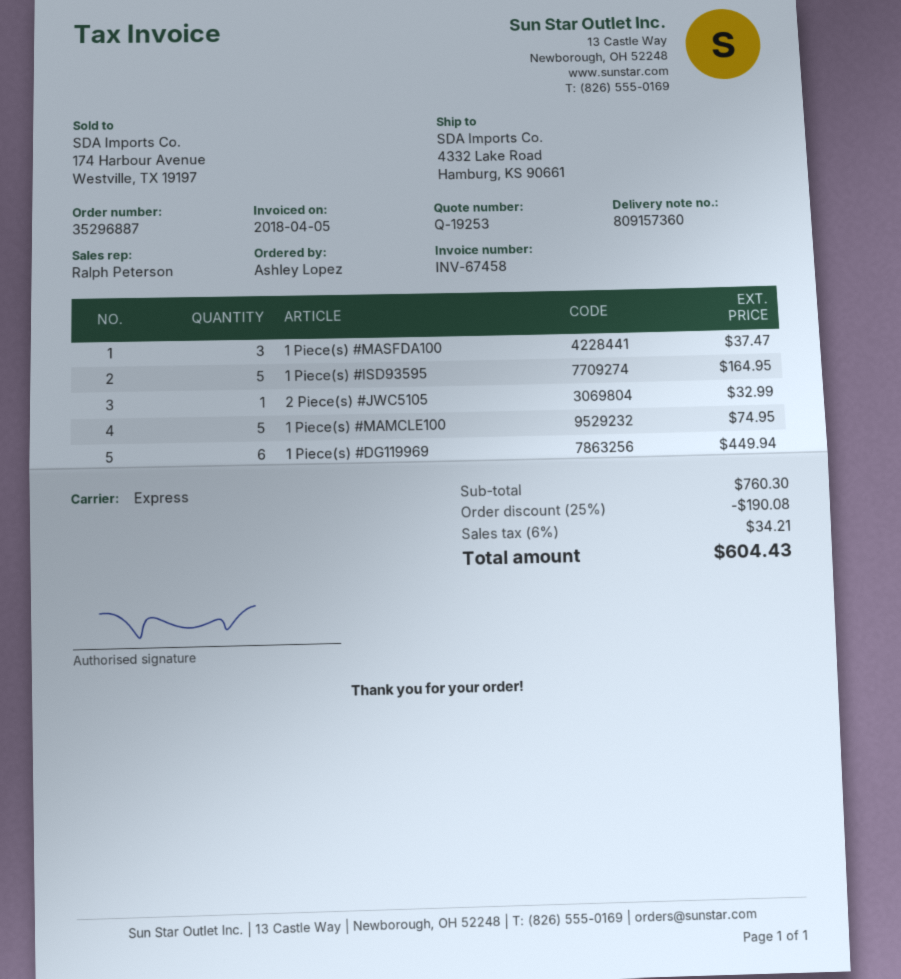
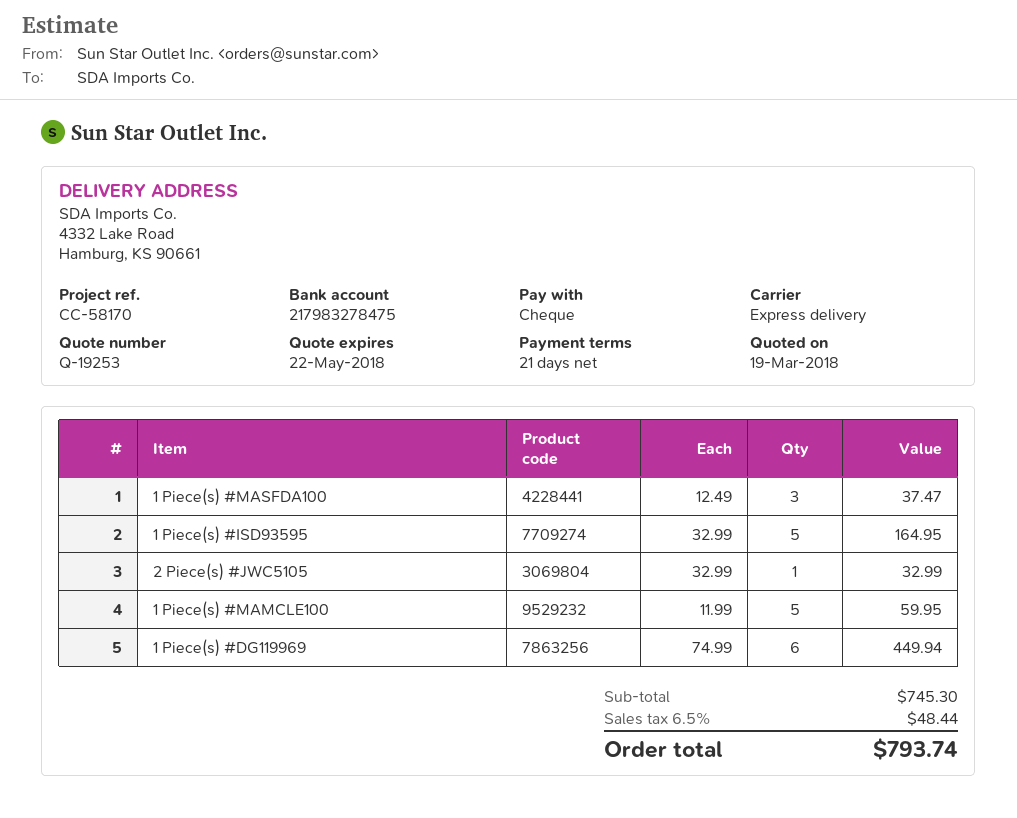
1 Piece(s) #MAMCLE100: 5 for 74.95 -> 5 for 59.95
subtotal: 760.30 -> 745.30
discount: 25% = 190.08 -> none
tax: 6% = 34.21 -> 6.5% = 48.44
total: 604.43 -> 793.74

